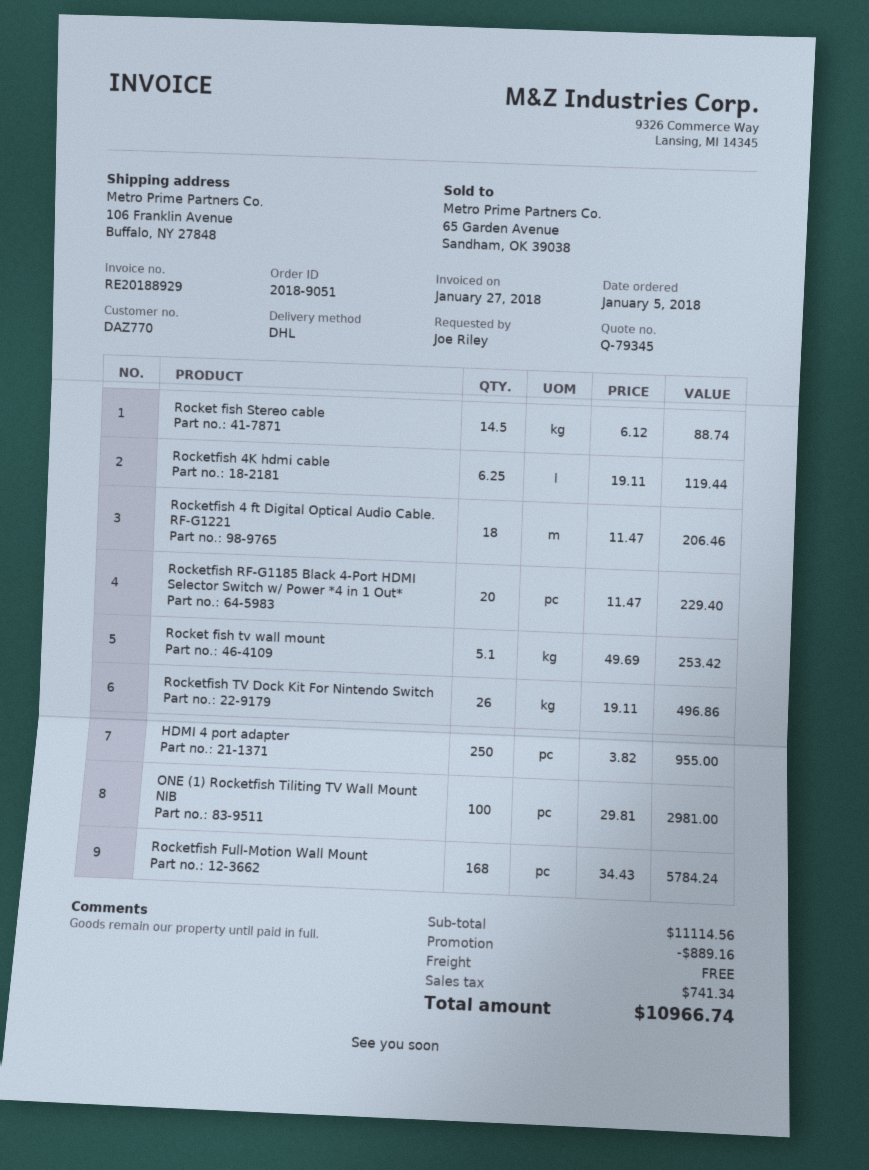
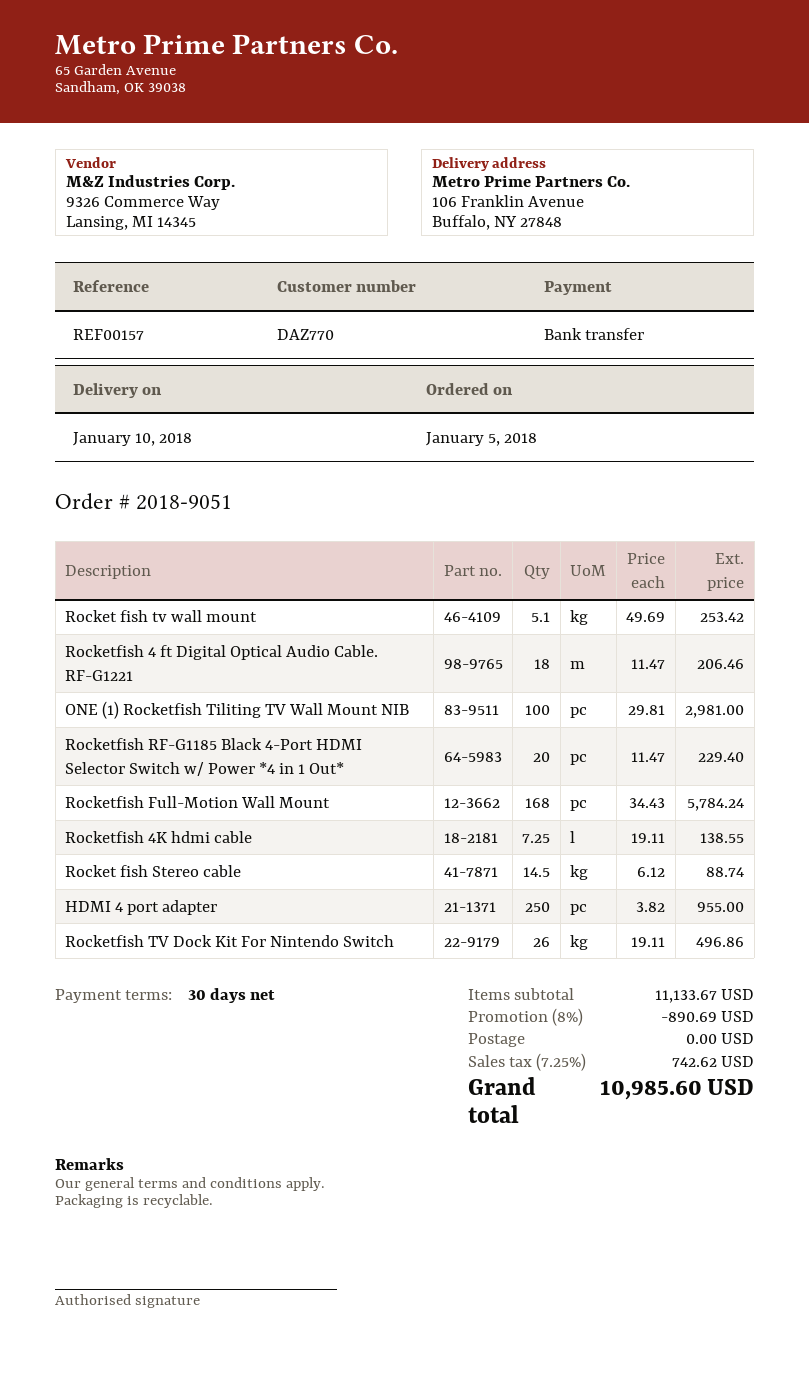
Rocketfish 4K hdmi cable: 6.25 x 19.11 = 119.44 -> 7.25 x 19.11 = 138.55
subtotal: 11114.56 -> 11133.67
discount: 889.16 -> 890.69
tax: 741.34 -> 742.62
total: 10966.74 -> 10985.60

